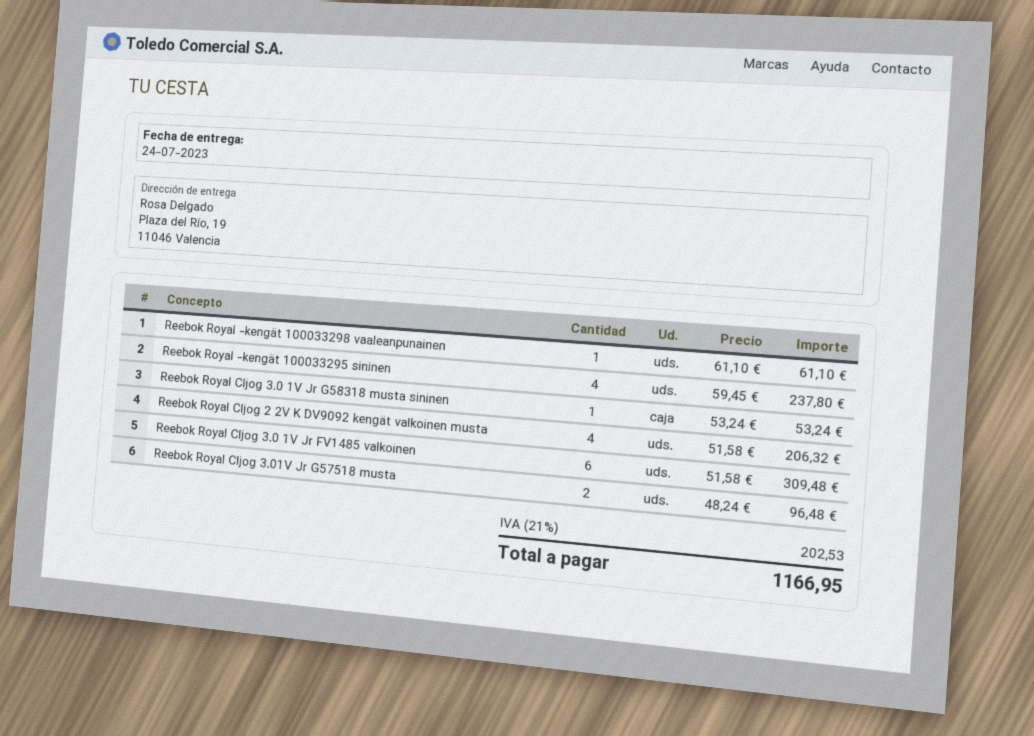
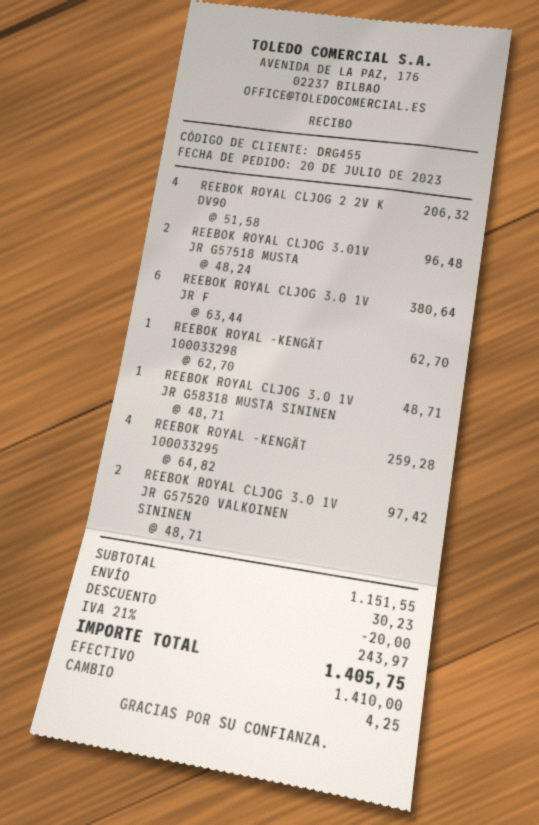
Reebok Royal -kengät 100033298 vaaleanpunainen: 1 x 61.10 = 61.10 -> 1 x 62.70 = 62.70
Reebok Royal -kengät 100033295 sininen: 4 x 59.45 = 237.80 -> 4 x 64.82 = 259.28
Reebok Royal Cljog 3.0 1V Jr G58318 musta sininen: 1 x 53.24 = 53.24 -> 1 x 48.71 = 48.71
Reebok Royal Cljog 3.0 1V Jr FV1485 valkoinen: 6 x 51.58 = 309.48 -> 6 x 63.44 = 380.64
REEBOK ROYAL CLJOG 3.0 1V JR G57520 VALKOINEN SININEN: none -> 2 x 48.71 = 97.42
discount: none -> 20.00
shipping: none -> 30.23
tax: 21% = 202.53 -> 21% = 243.97
total: 1166.95 -> 1405.75

